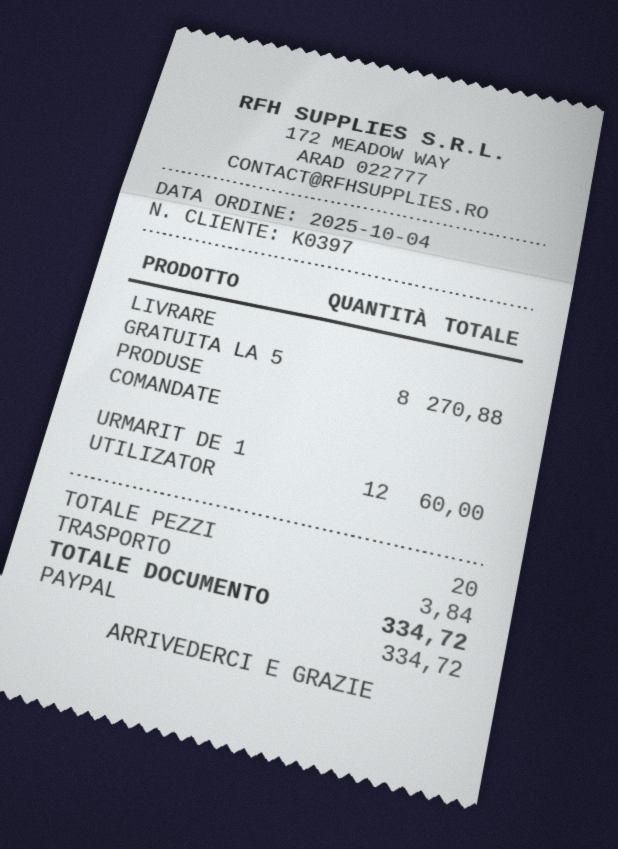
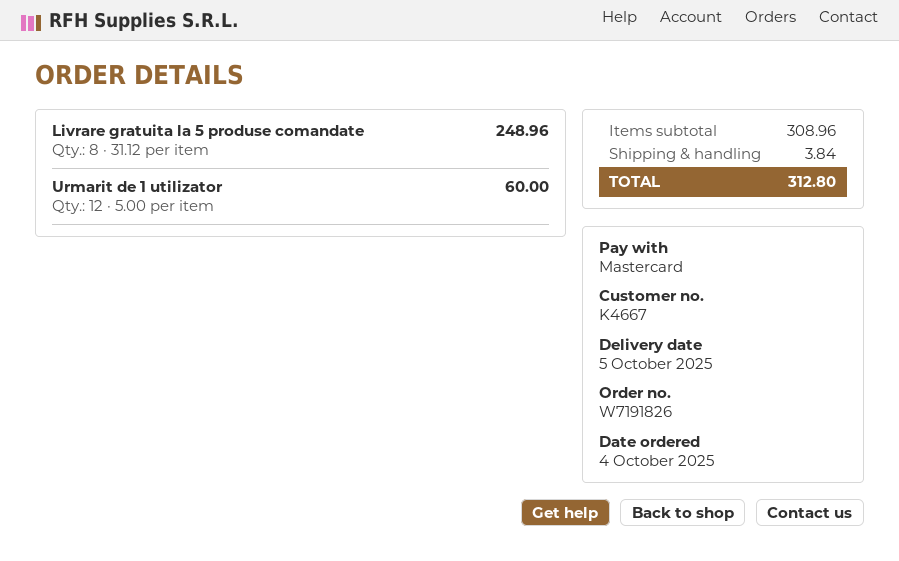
customer number: K0397 -> K4667
payment method: PayPal -> Mastercard
LIVRARE GRATUITA LA 5 PRODUSE COMANDATE: 8 for 270.88 -> 8 for 248.96
total: 334.72 -> 312.80

